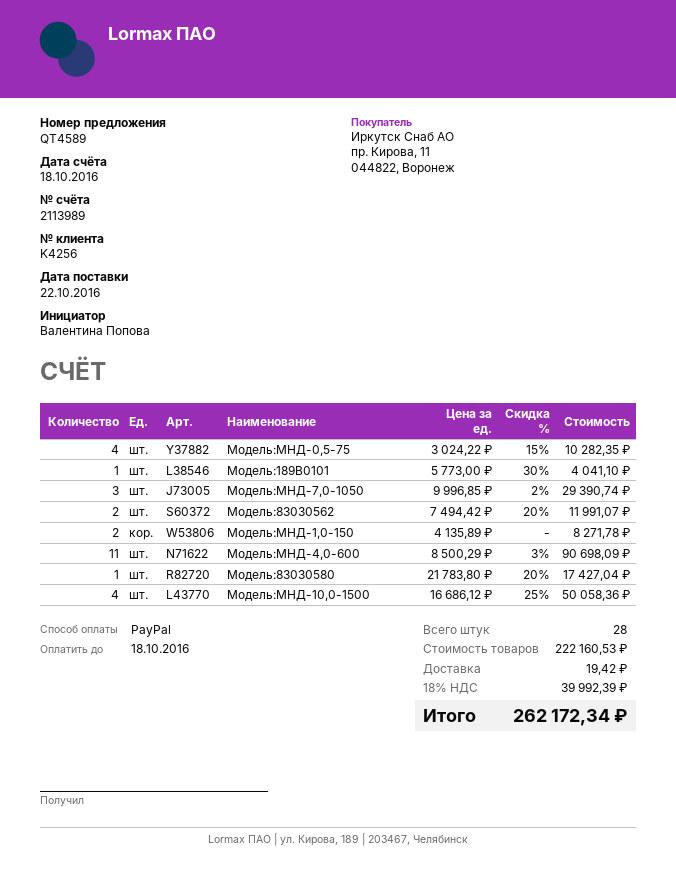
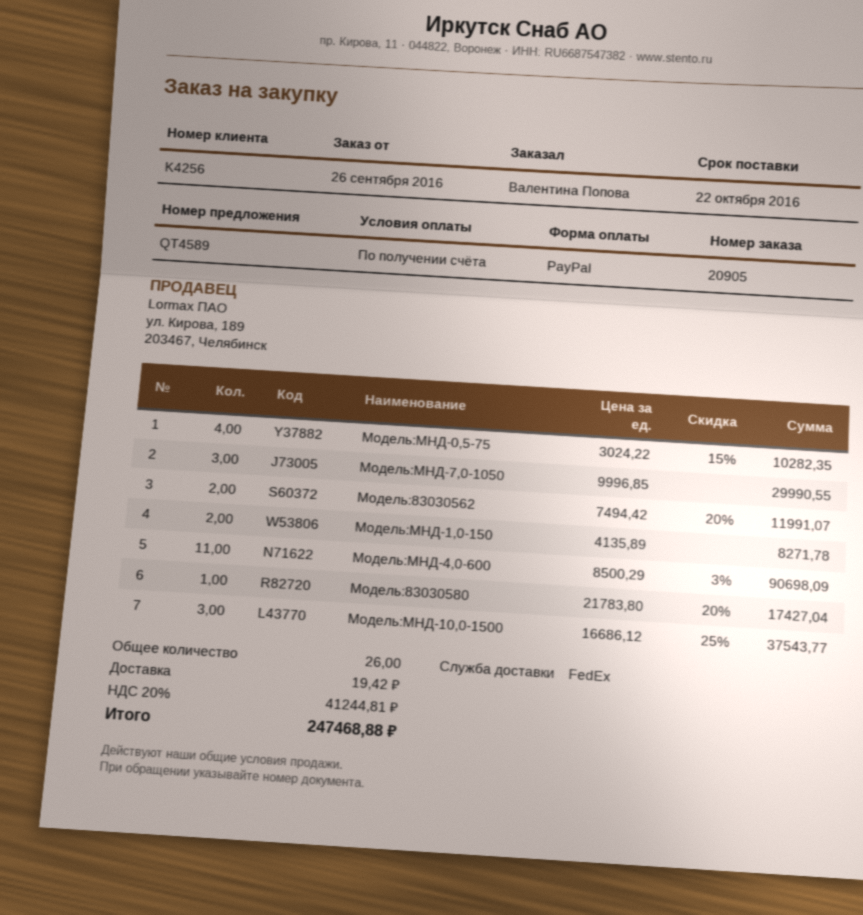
Модель:189B0101: 1 x 5773.00 - 30% = 4041.10 -> none
Модель:МНД-7,0-1050: 3 x 9996.85 - 2% = 29390.74 -> 3 x 9996.85 = 29990.55
Модель:МНД-10,0-1500: 4 x 16686.12 - 25% = 50058.36 -> 3 x 16686.12 - 25% = 37543.77
total quantity: 28 -> 26
tax: 18% = 39992.39 -> 20% = 41244.81
total: 262172.34 -> 247468.88

